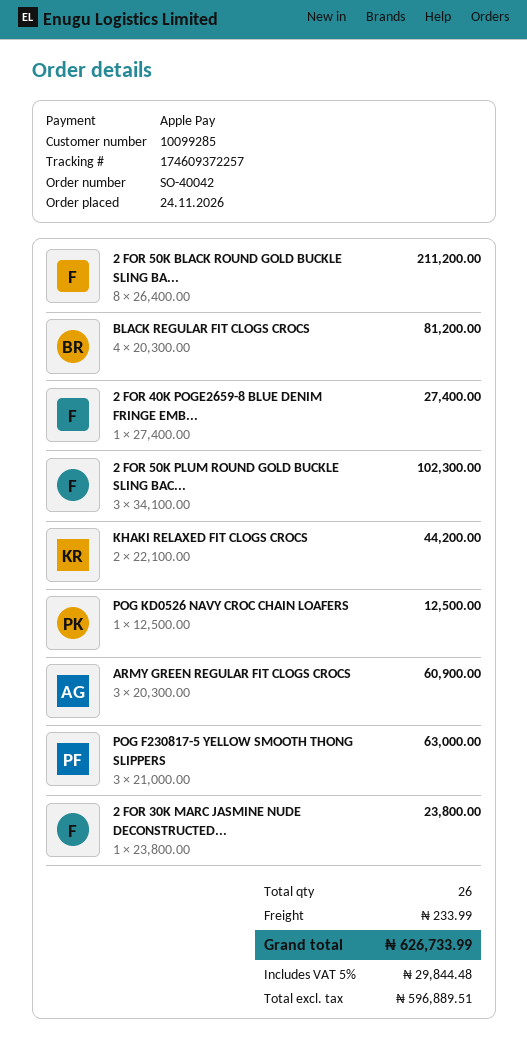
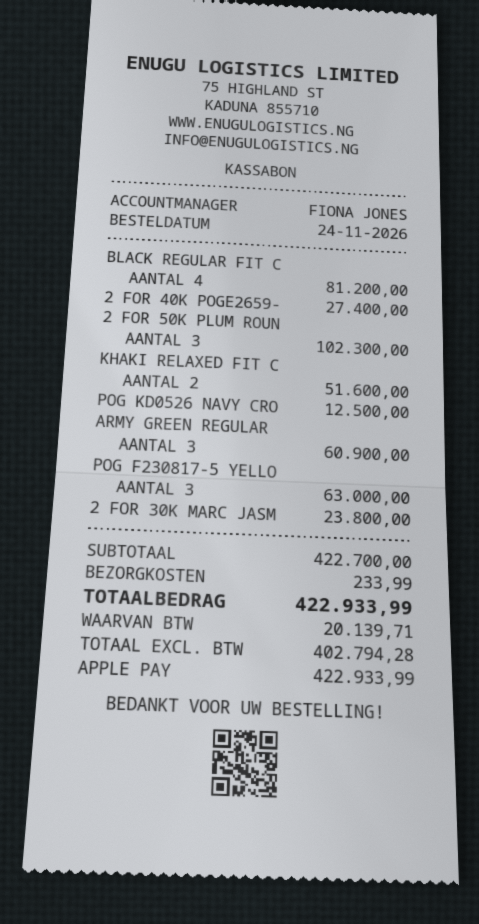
2 FOR 50K BLACK ROUND GOLD BUCKLE SLING BA...: 8 for 211200.00 -> none
KHAKI RELAXED FIT CLOGS CROCS: 2 for 44200.00 -> 2 for 51600.00
net: 596889.51 -> 402794.28
tax: 29844.48 -> 20139.71
total: 626733.99 -> 422933.99

